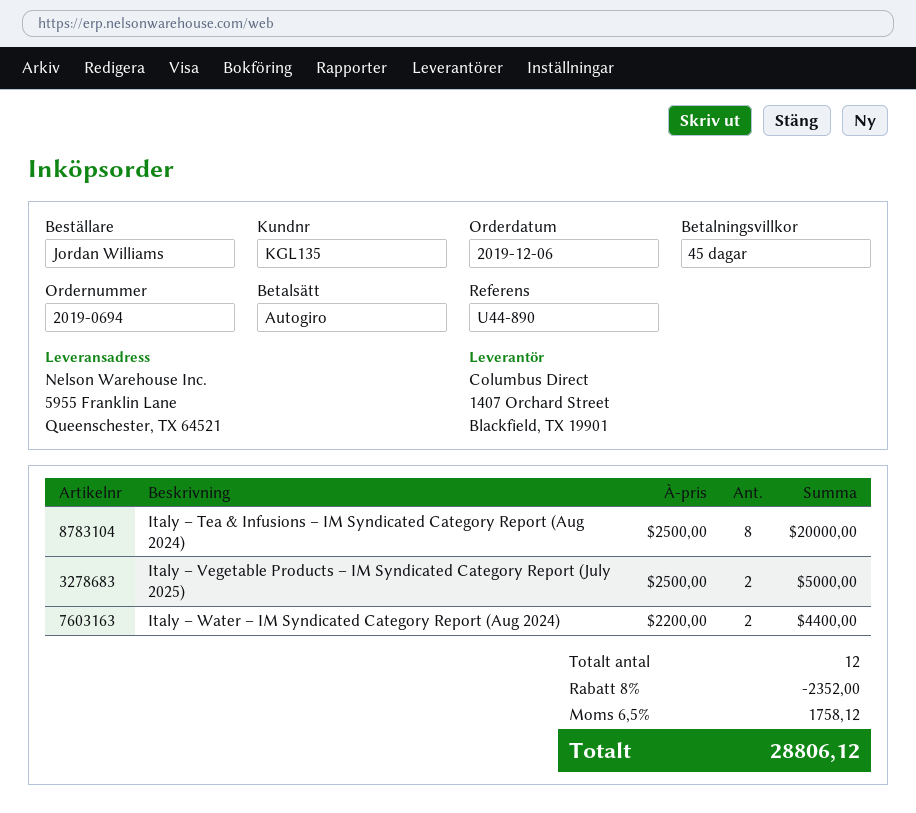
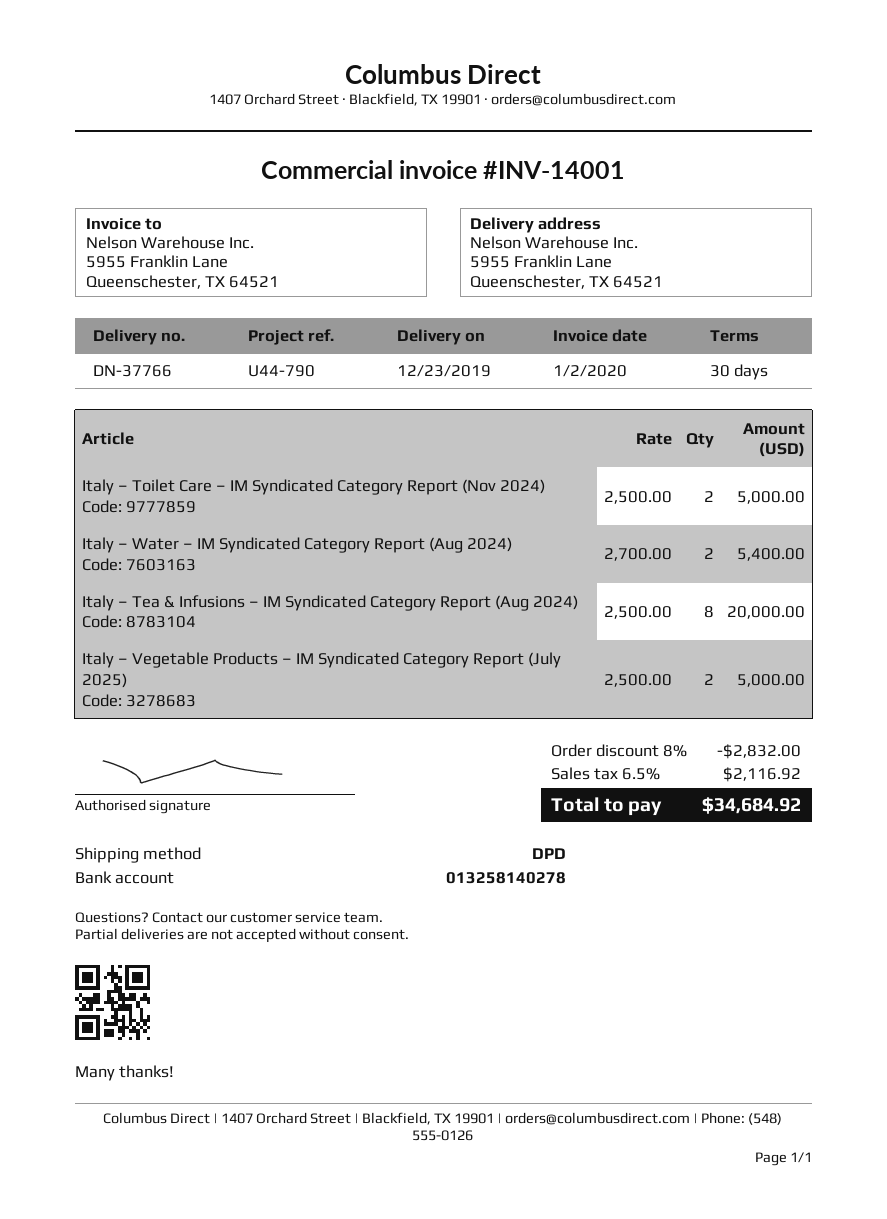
payment terms: 45 days -> 30 days
reference: U44-890 -> U44-790
Italy – Water – IM Syndicated Category Report (Aug 2024): 2 x 2200.00 = 4400.00 -> 2 x 2700.00 = 5400.00
Italy – Toilet Care – IM Syndicated Category Report (Nov 2024): none -> 2 x 2500.00 = 5000.00
discount: 8% = 2352.00 -> 8% = 2832.00
tax: 6.5% = 1758.12 -> 6.5% = 2116.92
total: 28806.12 -> 34684.92

